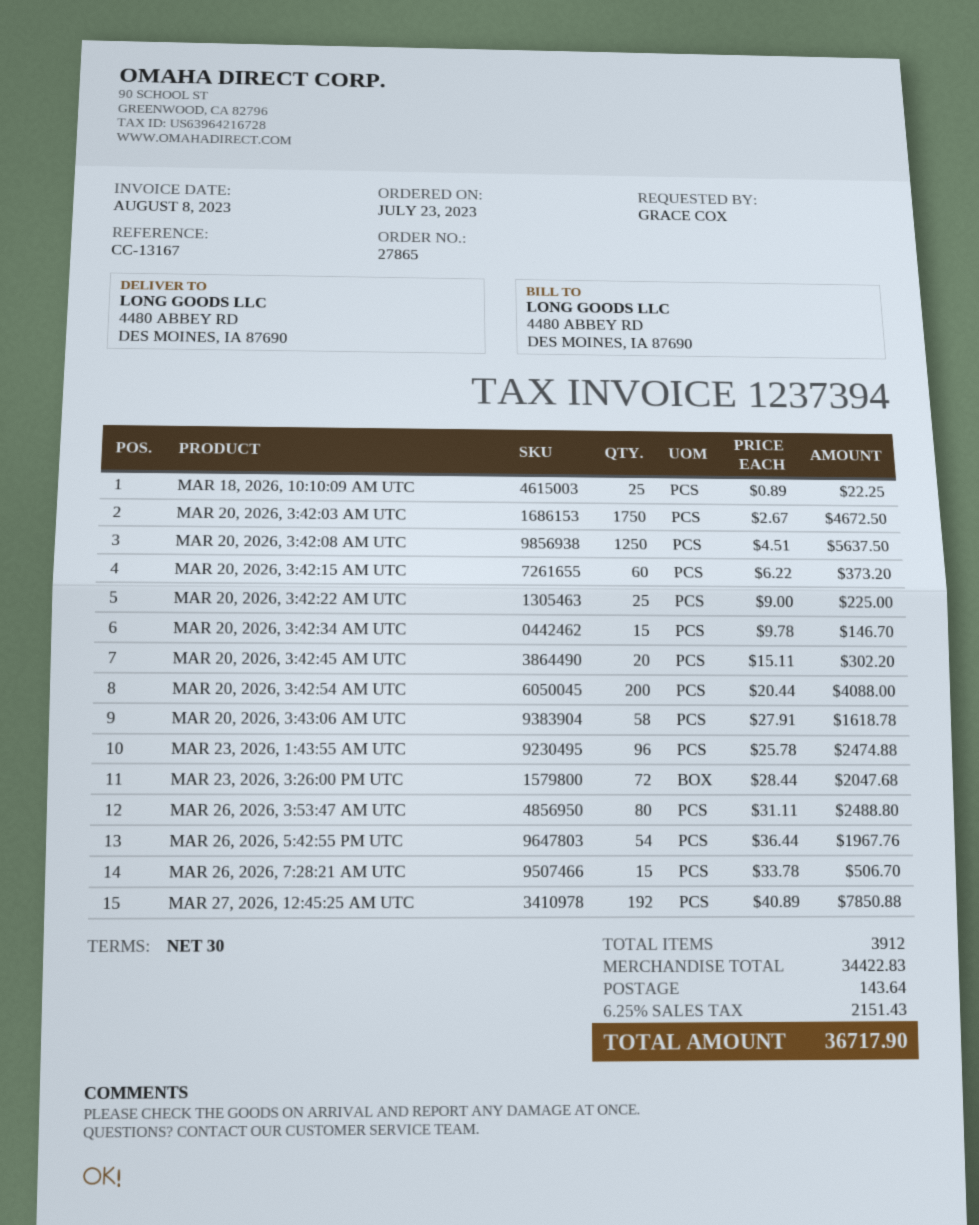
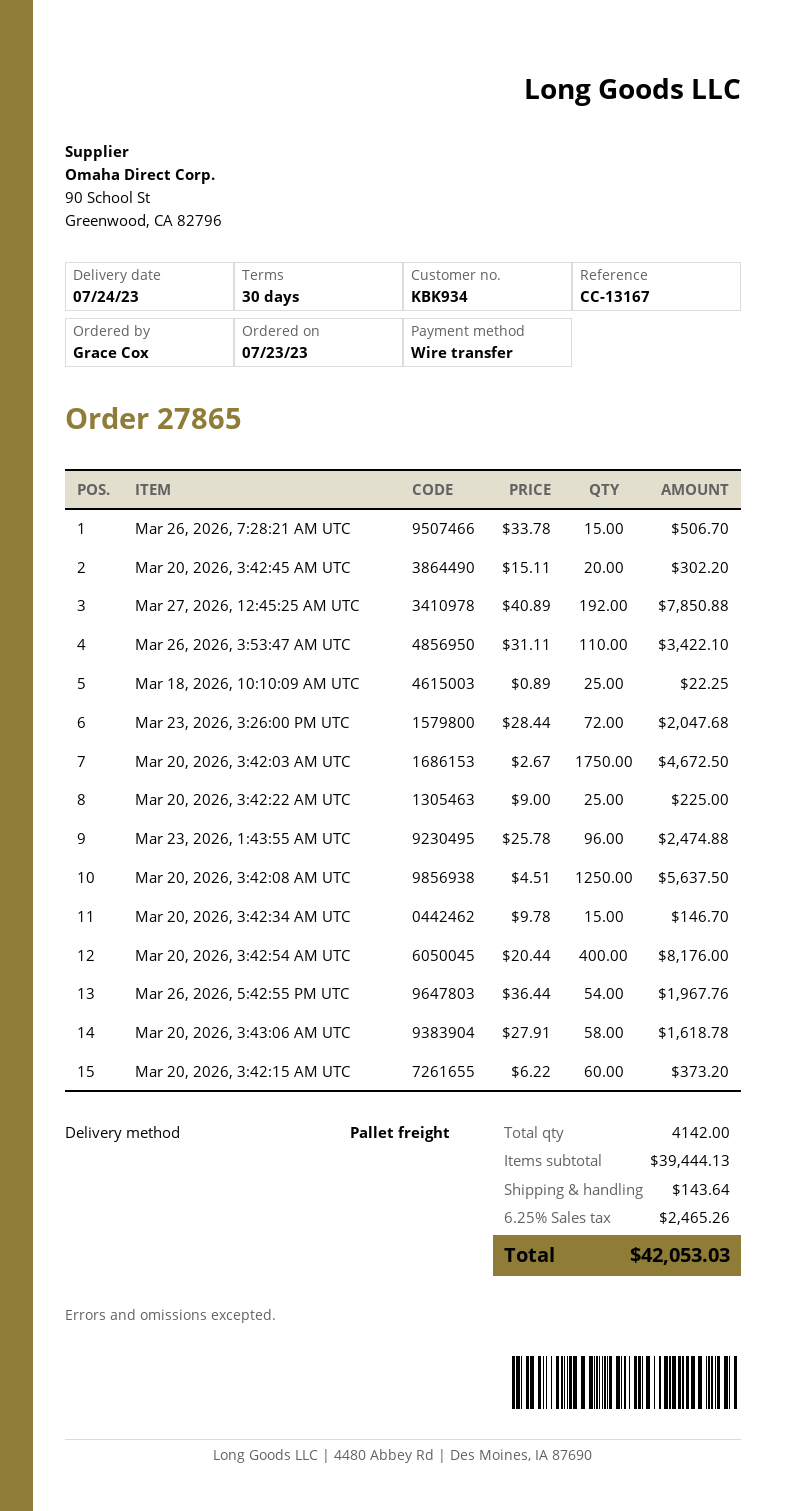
MAR 20, 2026, 3:42:54 AM UTC: 200 x 20.44 = 4088.00 -> 400 x 20.44 = 8176.00
MAR 26, 2026, 3:53:47 AM UTC: 80 x 31.11 = 2488.80 -> 110 x 31.11 = 3422.10
total quantity: 3912 -> 4142
subtotal: 34422.83 -> 39444.13
tax: 6.25% = 2151.43 -> 6.25% = 2465.26
total: 36717.90 -> 42053.03

